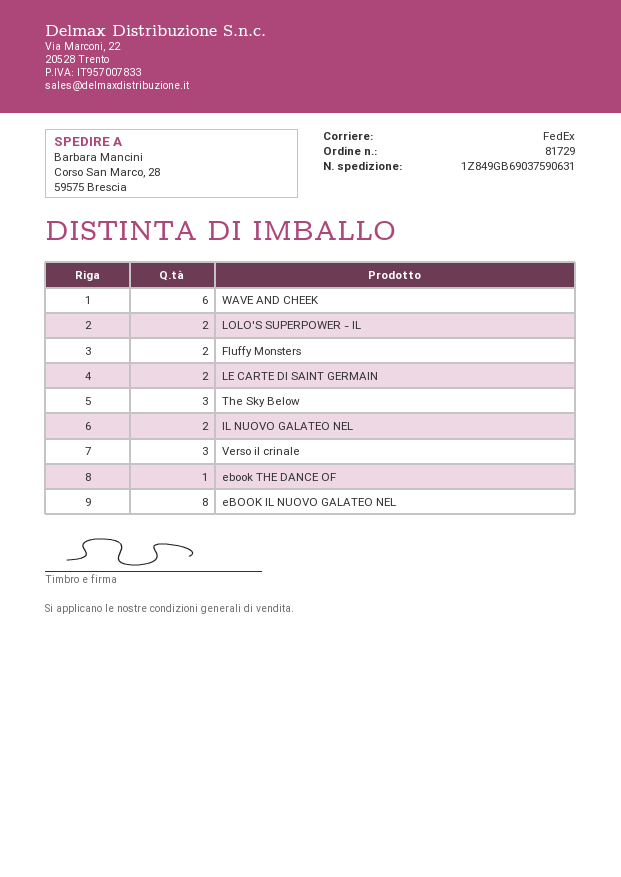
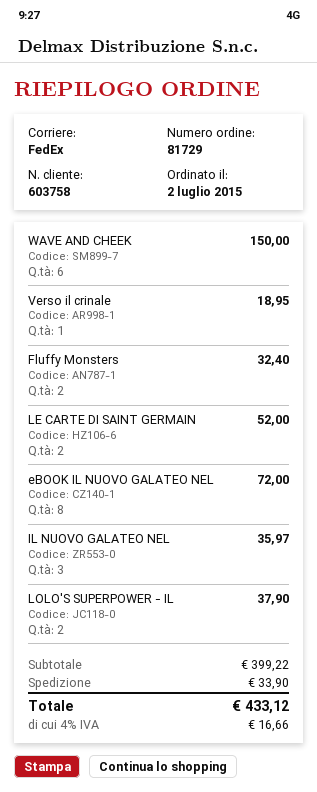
The Sky Below: 3 -> none
IL NUOVO GALATEO NEL: 2 -> 3
Verso il crinale: 3 -> 1
ebook THE DANCE OF: 1 -> none

